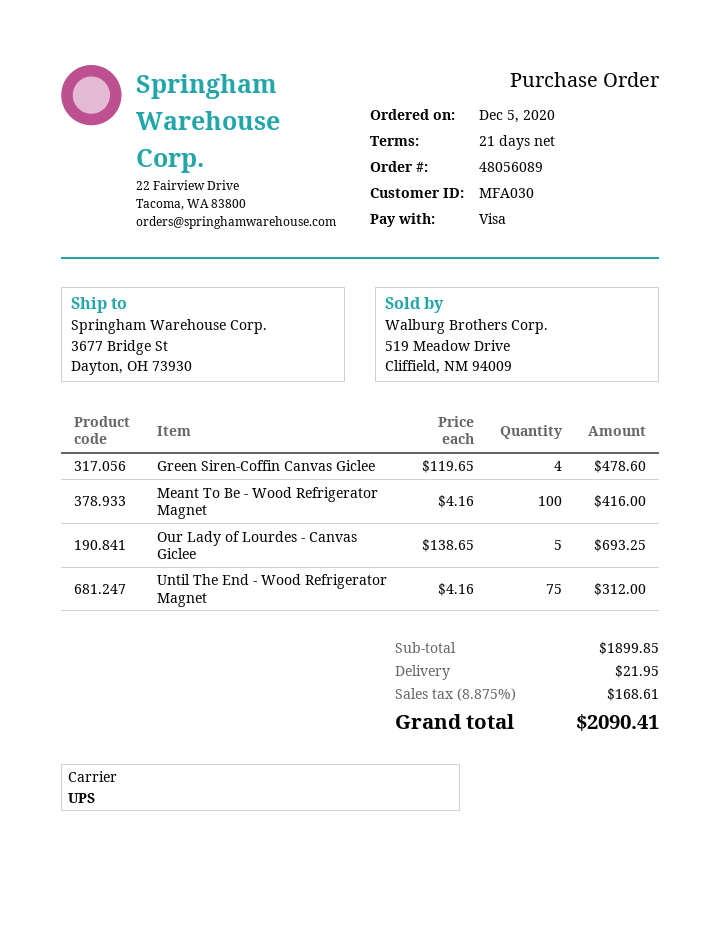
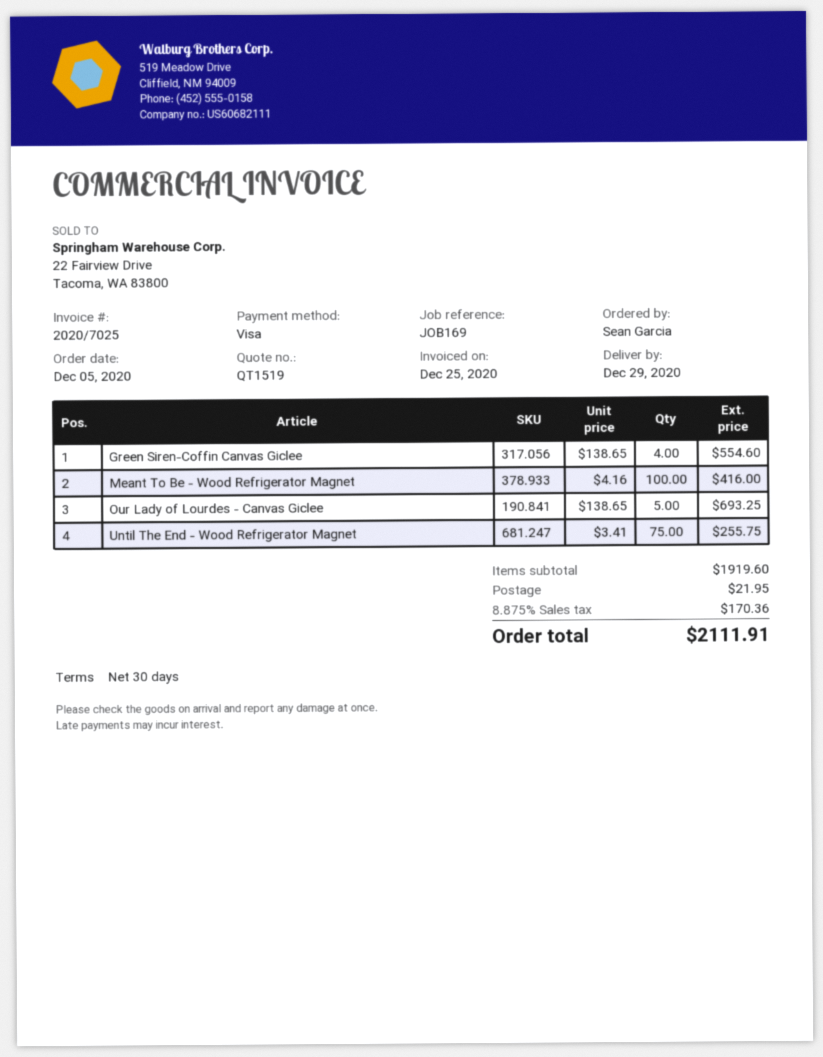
payment terms: 21 days -> 30 days
Green Siren-Coffin Canvas Giclee: 4 x 119.65 = 478.60 -> 4 x 138.65 = 554.60
Until The End - Wood Refrigerator Magnet: 75 x 4.16 = 312.00 -> 75 x 3.41 = 255.75
subtotal: 1899.85 -> 1919.60
tax: 8.875% = 168.61 -> 8.875% = 170.36
total: 2090.41 -> 2111.91

